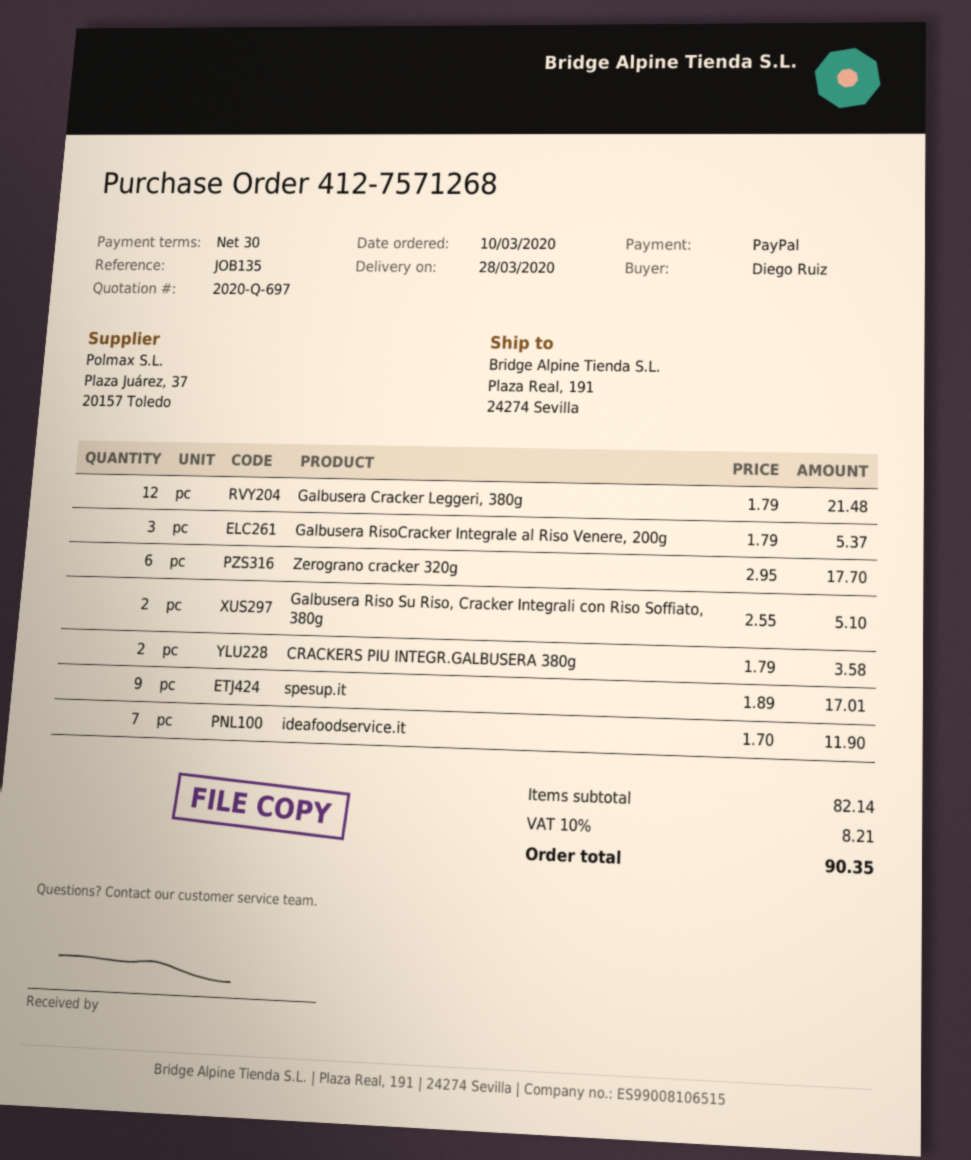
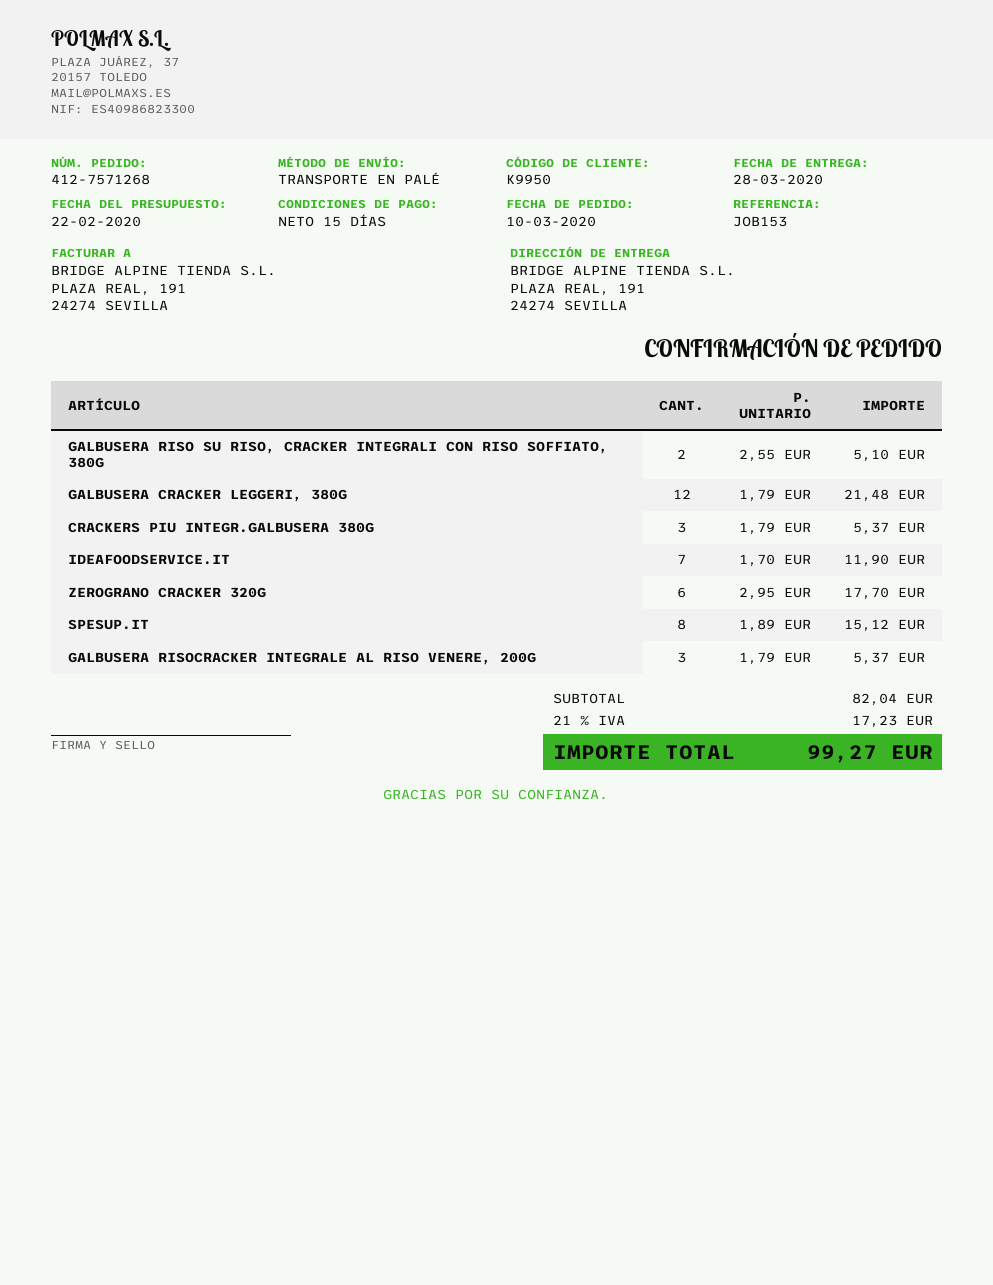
payment terms: 30 days -> 15 days
reference: JOB135 -> JOB153
CRACKERS PIU INTEGR.GALBUSERA 380g: 2 x 1.79 = 3.58 -> 3 x 1.79 = 5.37
spesup.it: 9 x 1.89 = 17.01 -> 8 x 1.89 = 15.12
subtotal: 82.14 -> 82.04
tax: 10% = 8.21 -> 21% = 17.23
total: 90.35 -> 99.27

